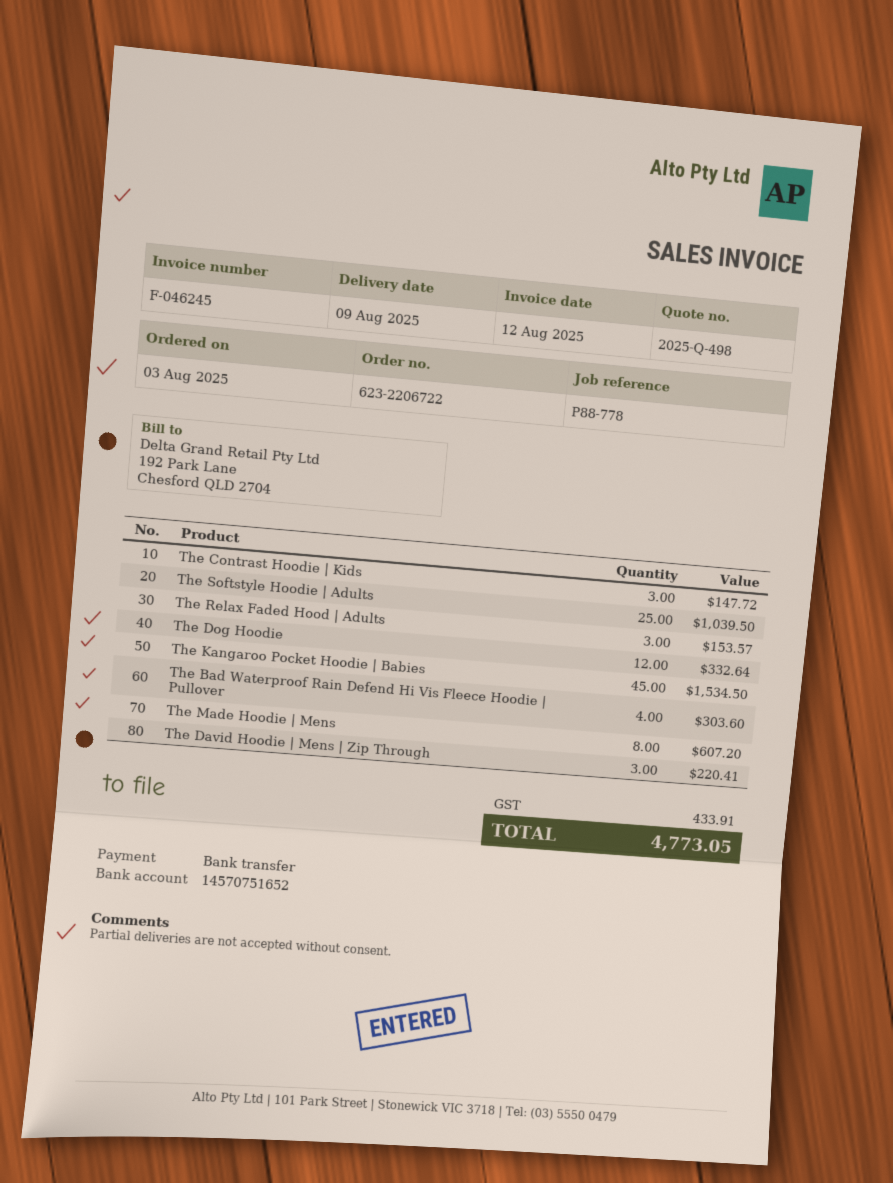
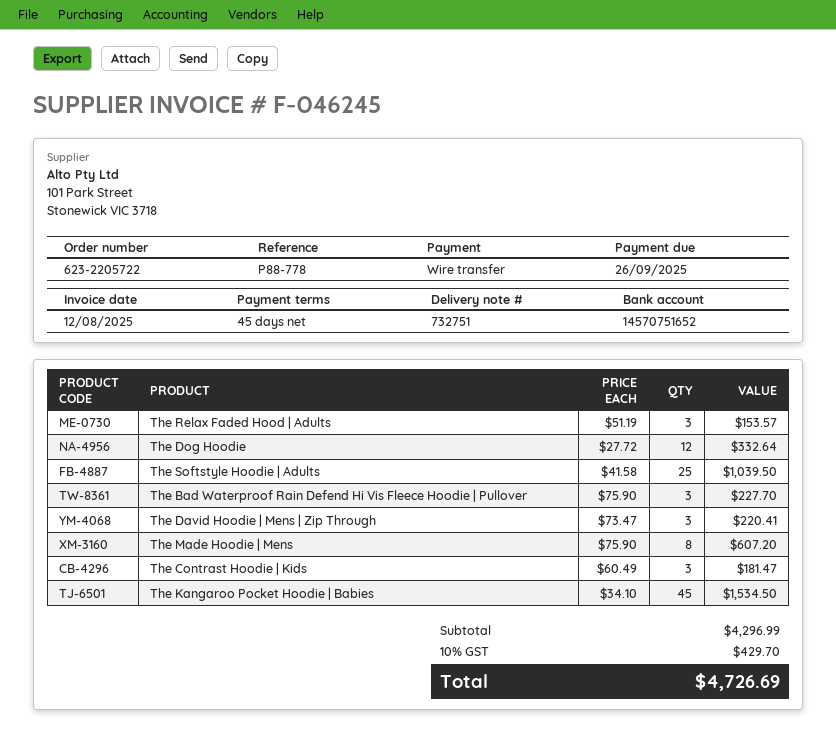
order number: 623-2206722 -> 623-2205722
The Contrast Hoodie | Kids: 3 for 147.72 -> 3 for 181.47
The Bad Waterproof Rain Defend Hi Vis Fleece Hoodie | Pullover: 4 for 303.60 -> 3 for 227.70
tax: 433.91 -> 429.70
total: 4773.05 -> 4726.69

